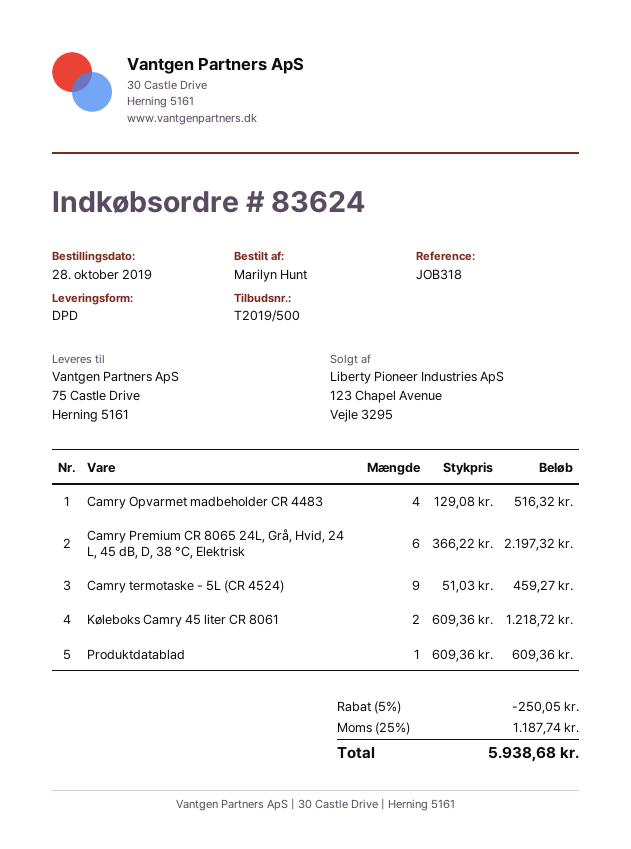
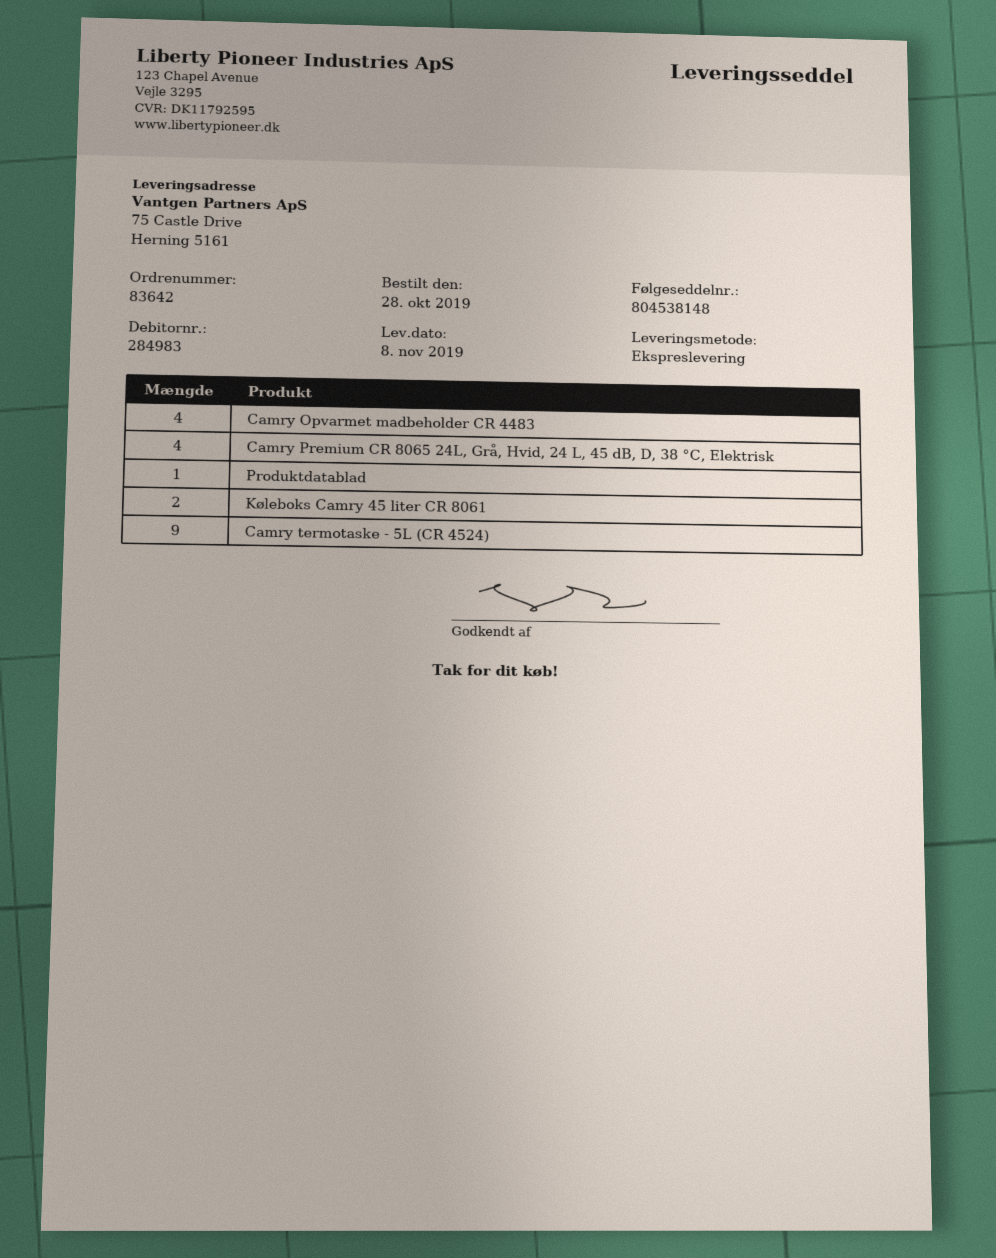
order number: 83624 -> 83642
shipping method: DPD -> express
Camry Premium CR 8065 24L, Grå, Hvid, 24 L, 45 dB, D, 38 °C, Elektrisk: 6 -> 4

